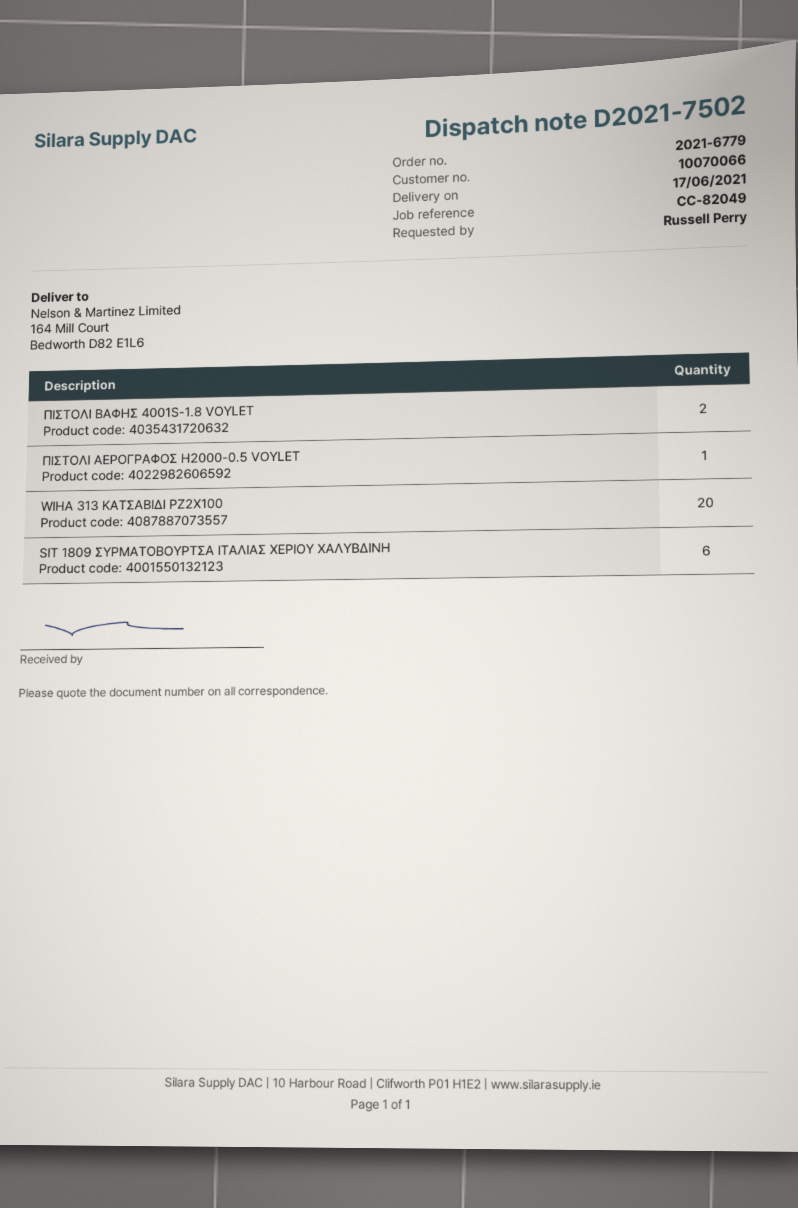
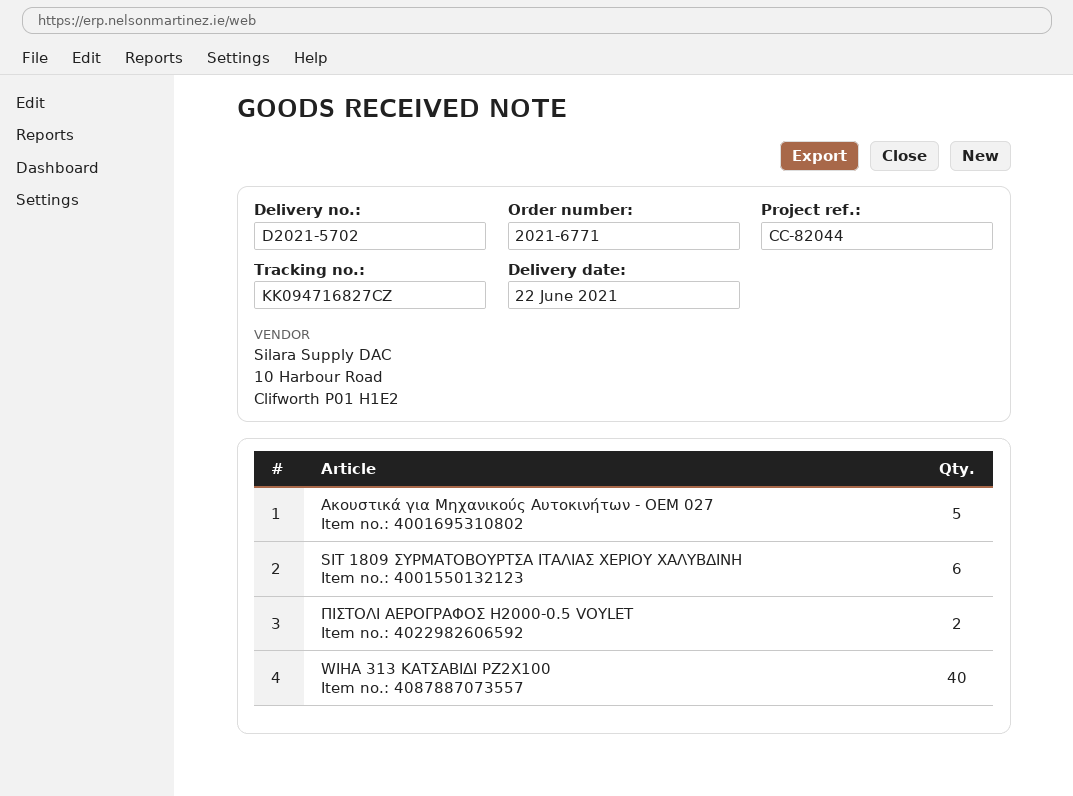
order number: 2021-6779 -> 2021-6771
delivery note number: D2021-7502 -> D2021-5702
delivery date: 2021-06-17 -> 2021-06-22
reference: CC-82049 -> CC-82044
ΠΙΣΤΟΛΙ ΒΑΦΗΣ 4001S-1.8 VOYLET: 2 -> none
ΠΙΣΤΟΛΙ ΑΕΡΟΓΡΑΦΟΣ Η2000-0.5 VOYLET: 1 -> 2
WIHA 313 ΚΑΤΣΑΒΙΔΙ PZ2X100: 20 -> 40
Ακουστικά για Μηχανικούς Αυτοκινήτων - OEM 027: none -> 5

